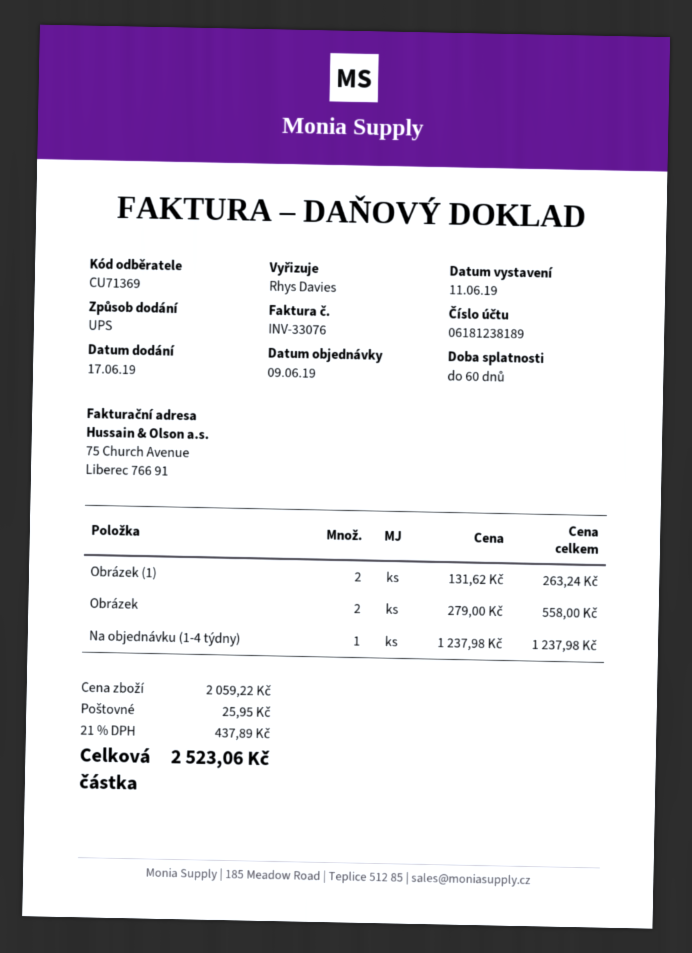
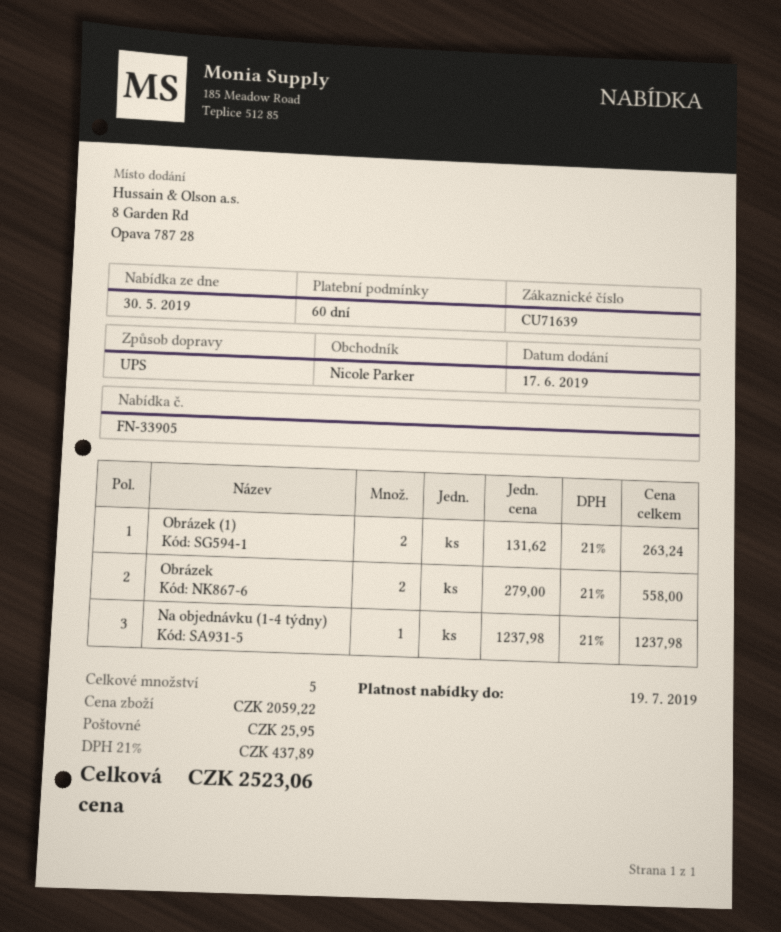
customer number: CU71369 -> CU71639
sales rep: Rhys Davies -> Nicole Parker

